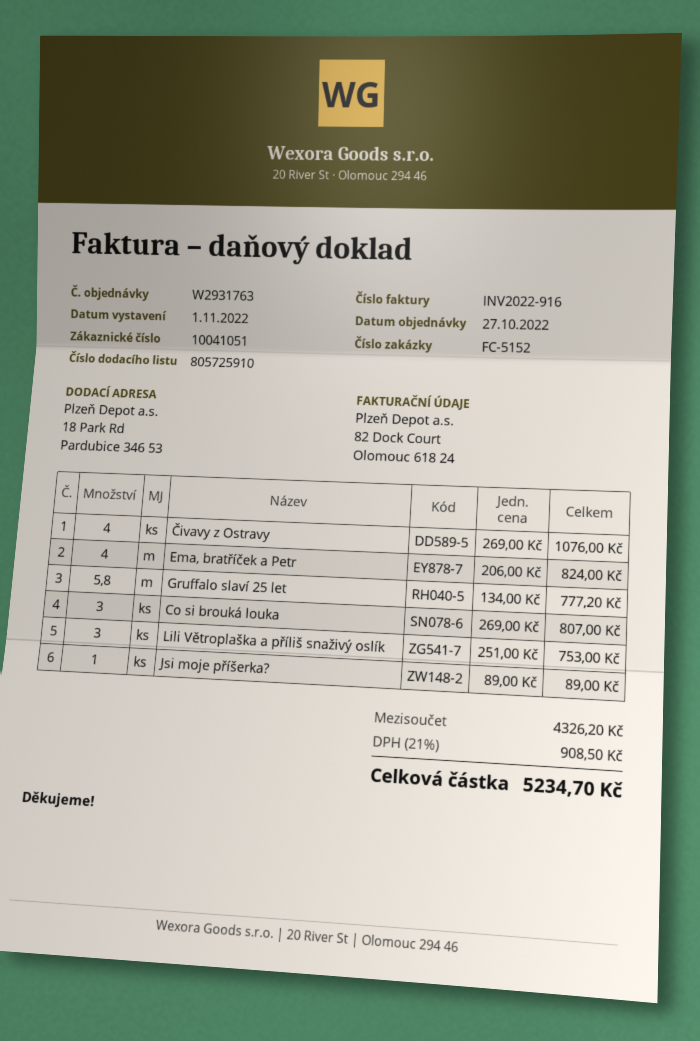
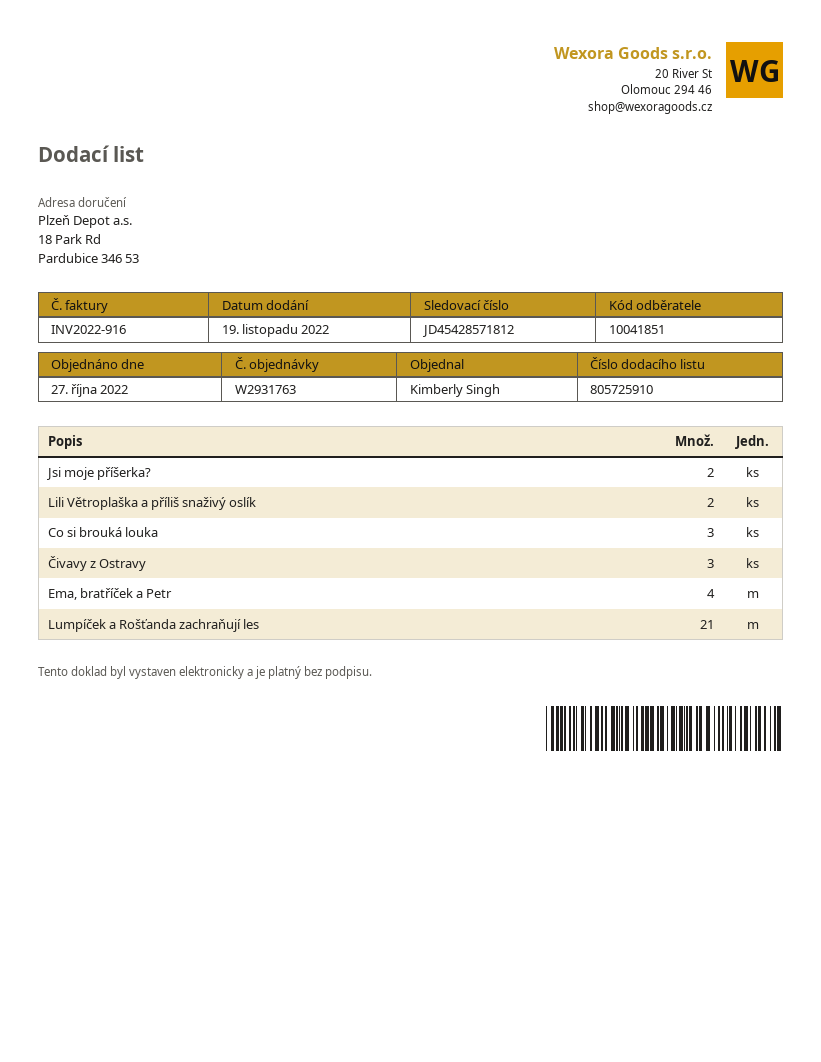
customer number: 10041051 -> 10041851
Čivavy z Ostravy: 4 -> 3
Gruffalo slaví 25 let: 5.8 -> none
Lili Větroplaška a příliš snaživý oslík: 3 -> 2
Jsi moje příšerka?: 1 -> 2
Lumpíček a Rošťanda zachraňují les: none -> 21

